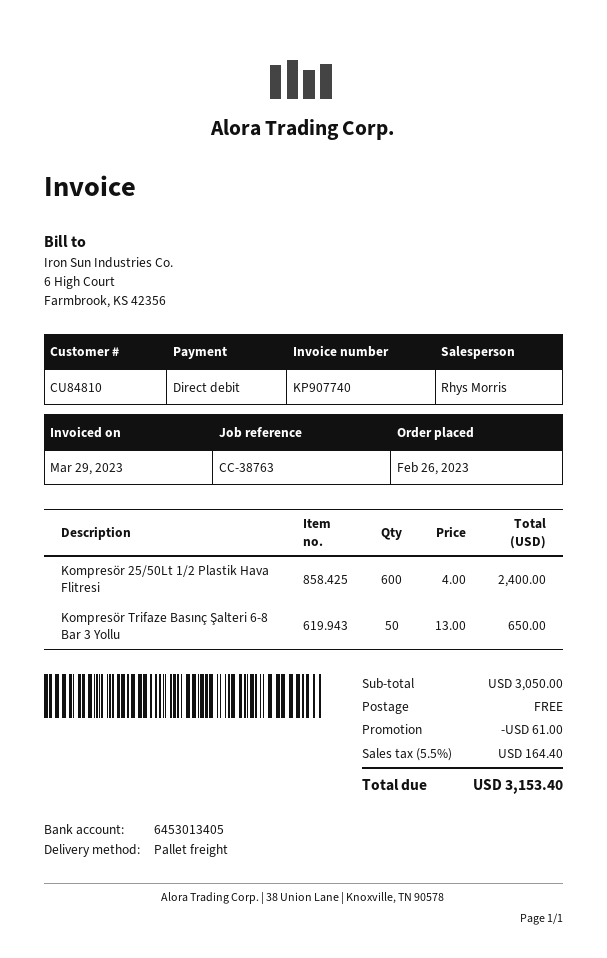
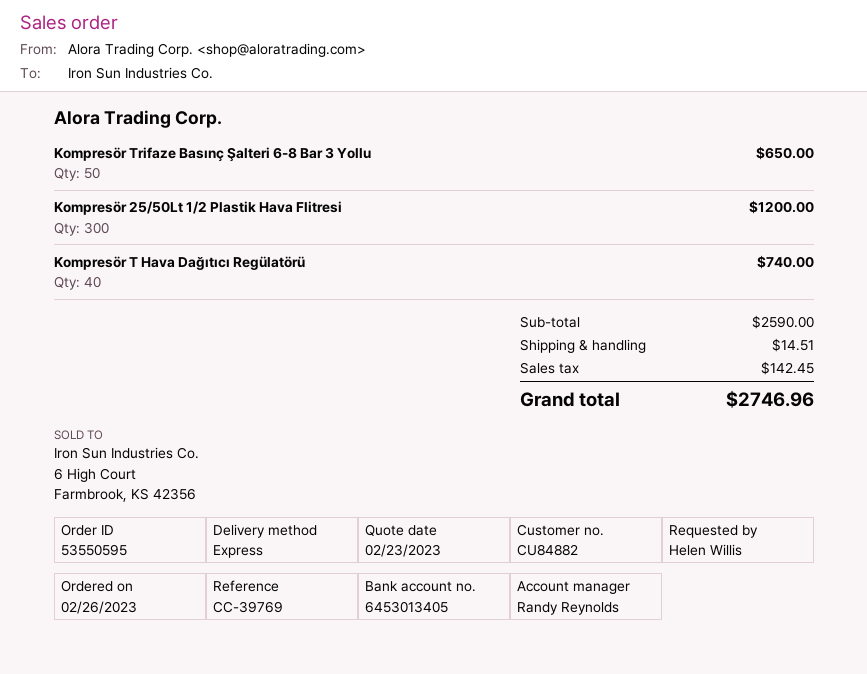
customer number: CU84810 -> CU84882
reference: CC-38763 -> CC-39769
sales rep: Rhys Morris -> Randy Reynolds
shipping method: pallet freight -> express
Kompresör 25/50Lt 1/2 Plastik Hava Flitresi: 600 for 2400.00 -> 300 for 1200.00
Kompresör T Hava Dağıtıcı Regülatörü: none -> 40 for 740.00
subtotal: 3050.00 -> 2590.00
discount: 61.00 -> none
shipping: 0.00 -> 14.51
tax: 164.40 -> 142.45
total: 3153.40 -> 2746.96

